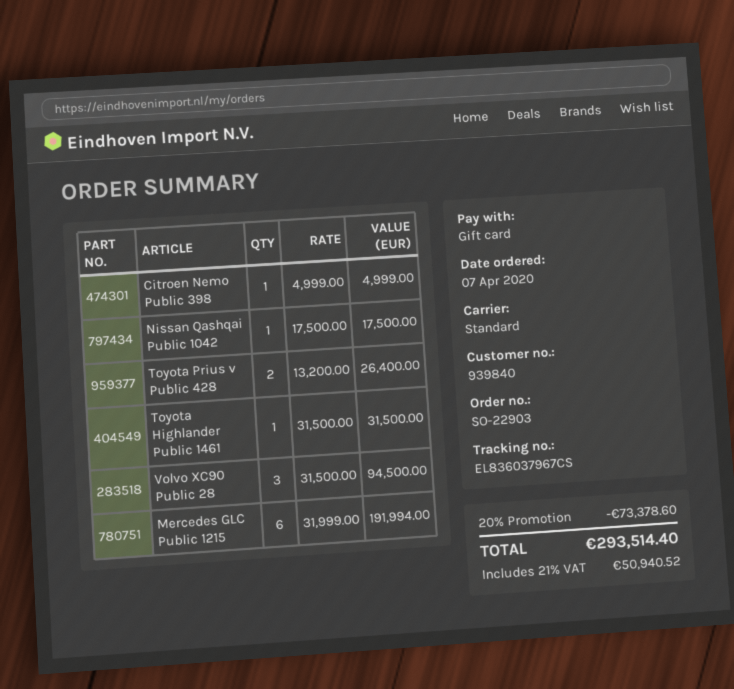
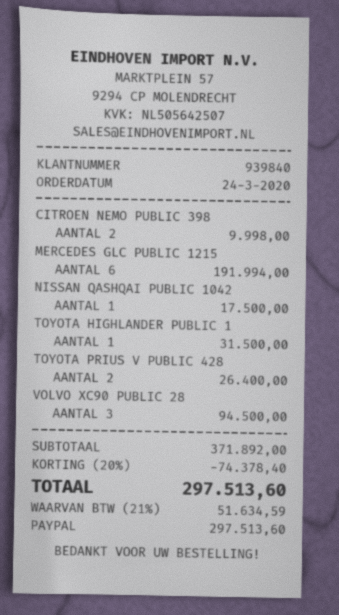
order date: 2020-04-07 -> 2020-03-24
payment method: gift card -> PayPal
Citroen Nemo Public 398: 1 for 4999.00 -> 2 for 9998.00
discount: 20% = 73378.60 -> 20% = 74378.40
tax: 21% = 50940.52 -> 21% = 51634.59
total: 293514.40 -> 297513.60

